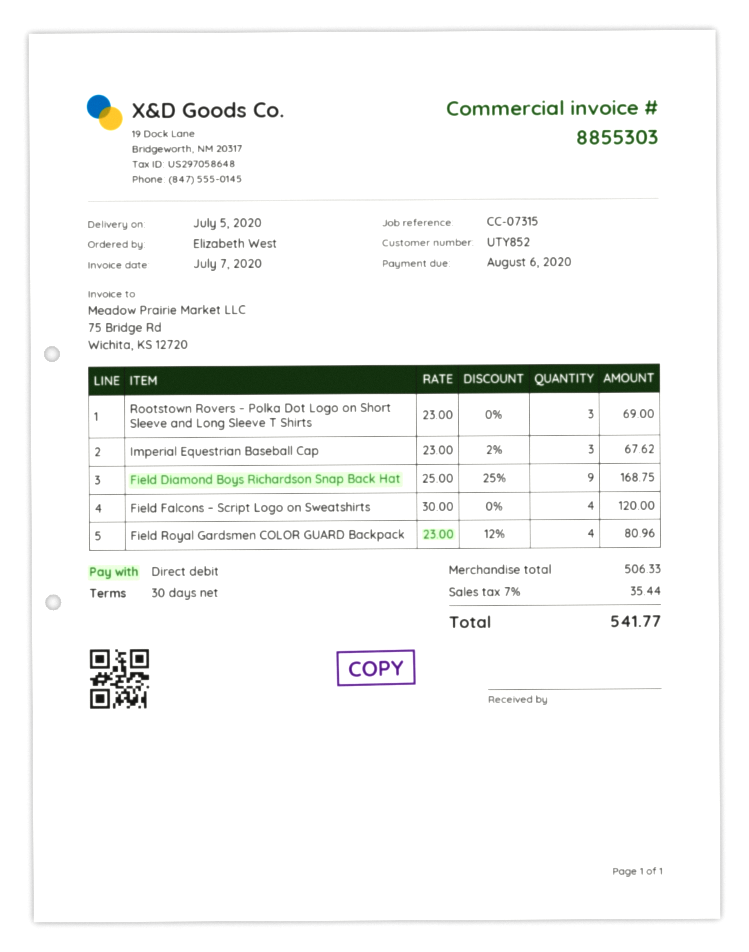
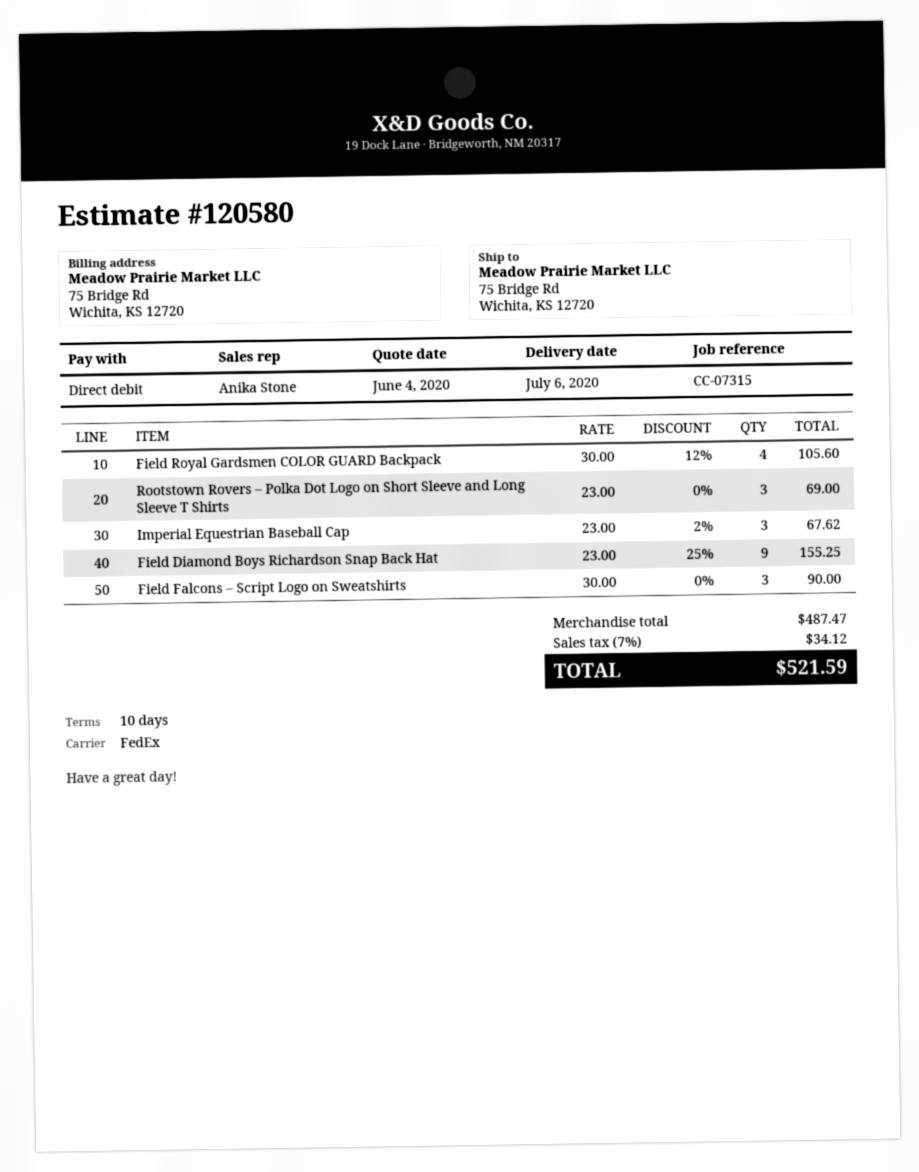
delivery date: 2020-07-05 -> 2020-07-06
payment terms: 30 days -> 10 days
Field Diamond Boys Richardson Snap Back Hat: 9 x 25.00 - 25% = 168.75 -> 9 x 23.00 - 25% = 155.25
Field Falcons – Script Logo on Sweatshirts: 4 x 30.00 = 120.00 -> 3 x 30.00 = 90.00
Field Royal Gardsmen COLOR GUARD Backpack: 4 x 23.00 - 12% = 80.96 -> 4 x 30.00 - 12% = 105.60
subtotal: 506.33 -> 487.47
tax: 7% = 35.44 -> 7% = 34.12
total: 541.77 -> 521.59

